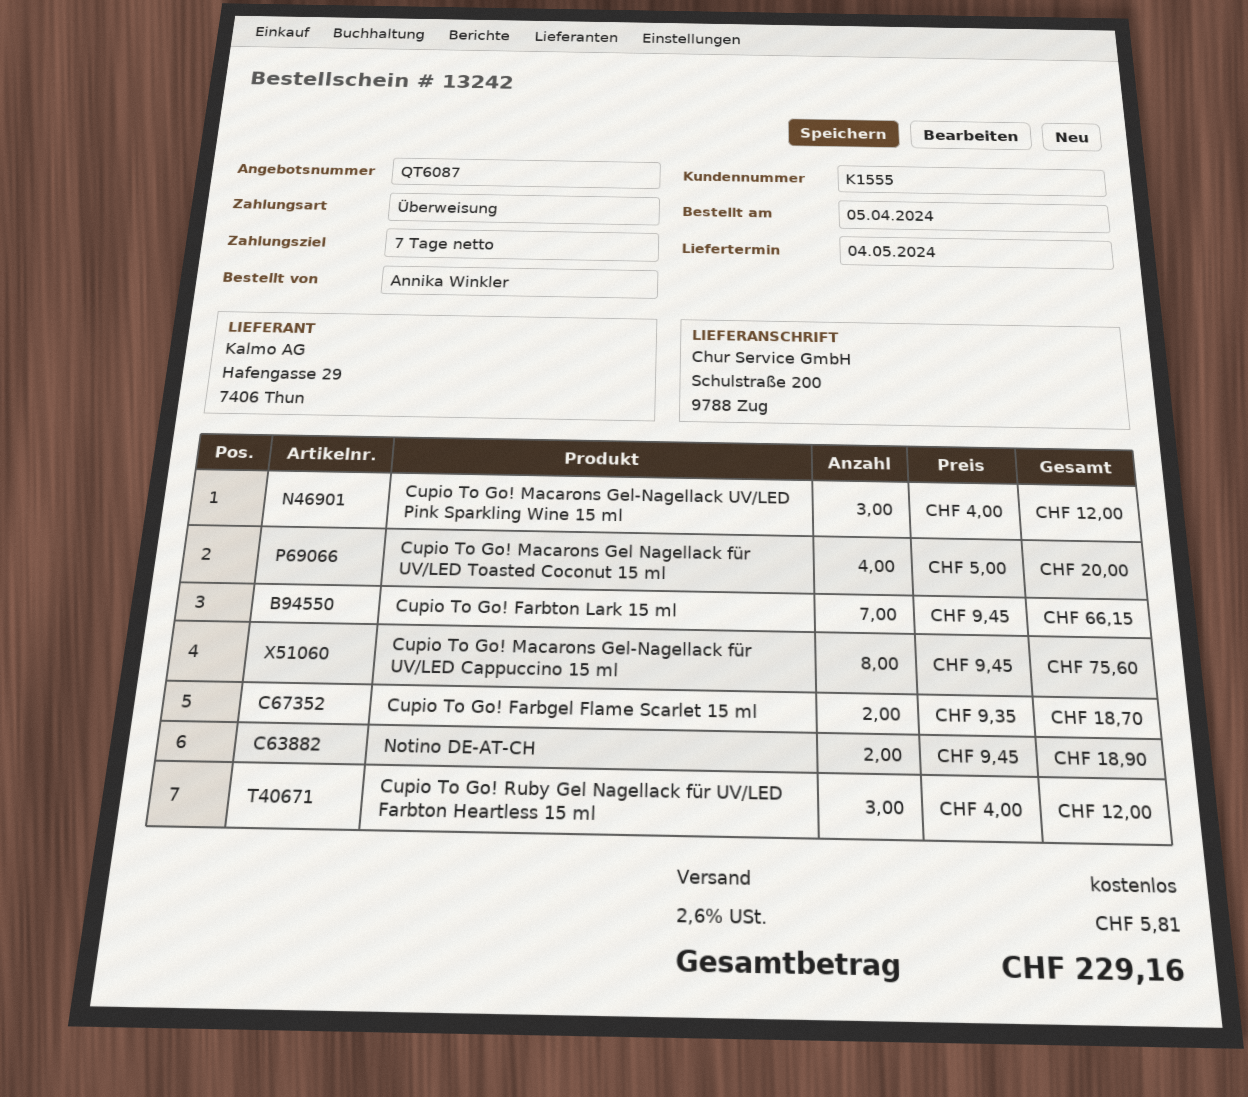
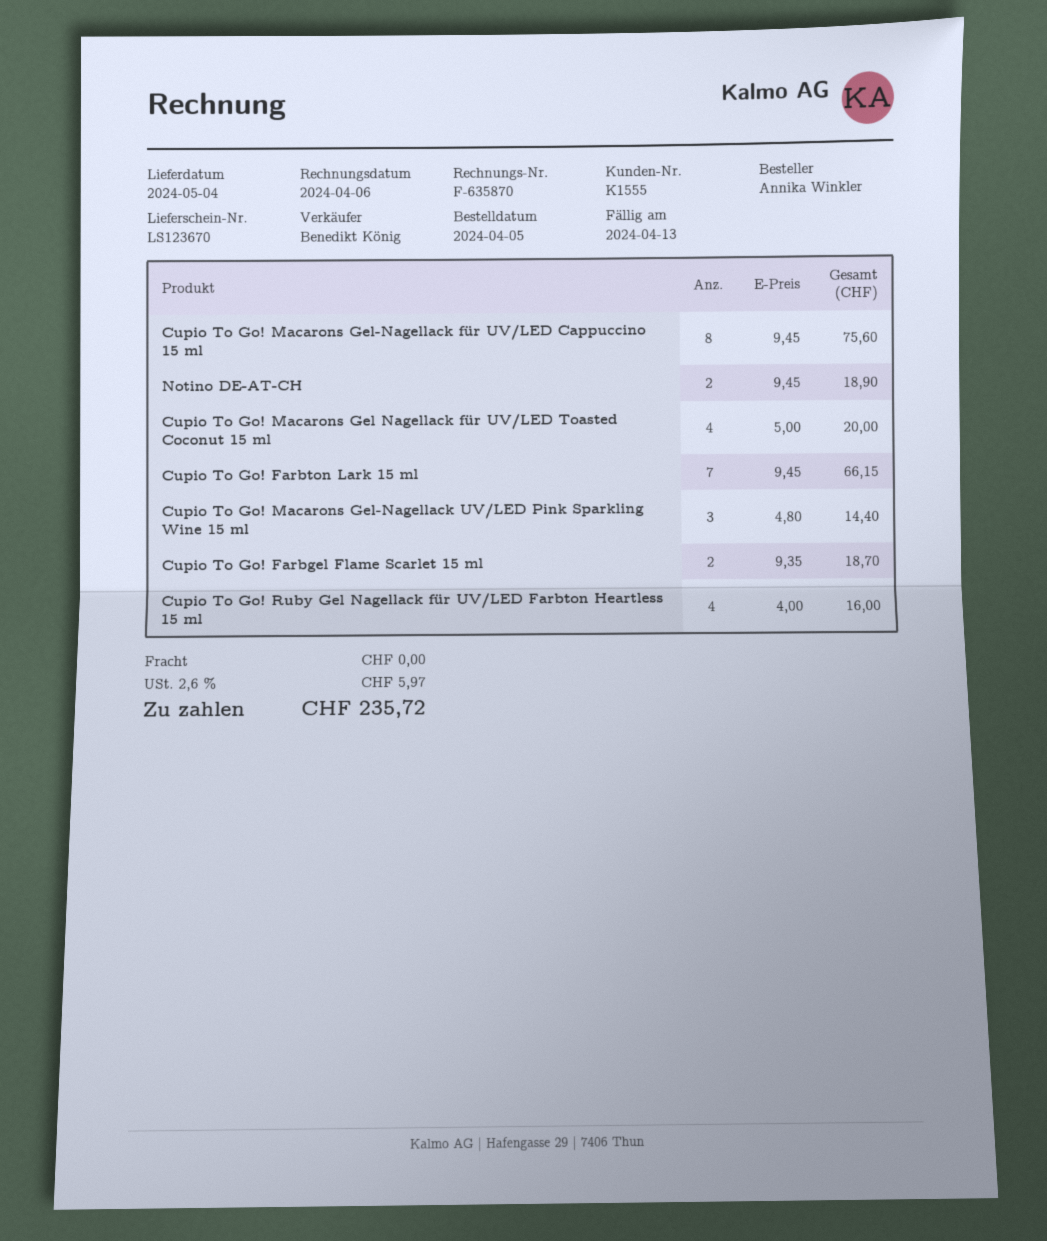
Cupio To Go! Macarons Gel-Nagellack UV/LED Pink Sparkling Wine 15 ml: 3 x 4.00 = 12.00 -> 3 x 4.80 = 14.40
Cupio To Go! Ruby Gel Nagellack für UV/LED Farbton Heartless 15 ml: 3 x 4.00 = 12.00 -> 4 x 4.00 = 16.00
tax: 2.6% = 5.81 -> 2.6% = 5.97
total: 229.16 -> 235.72

